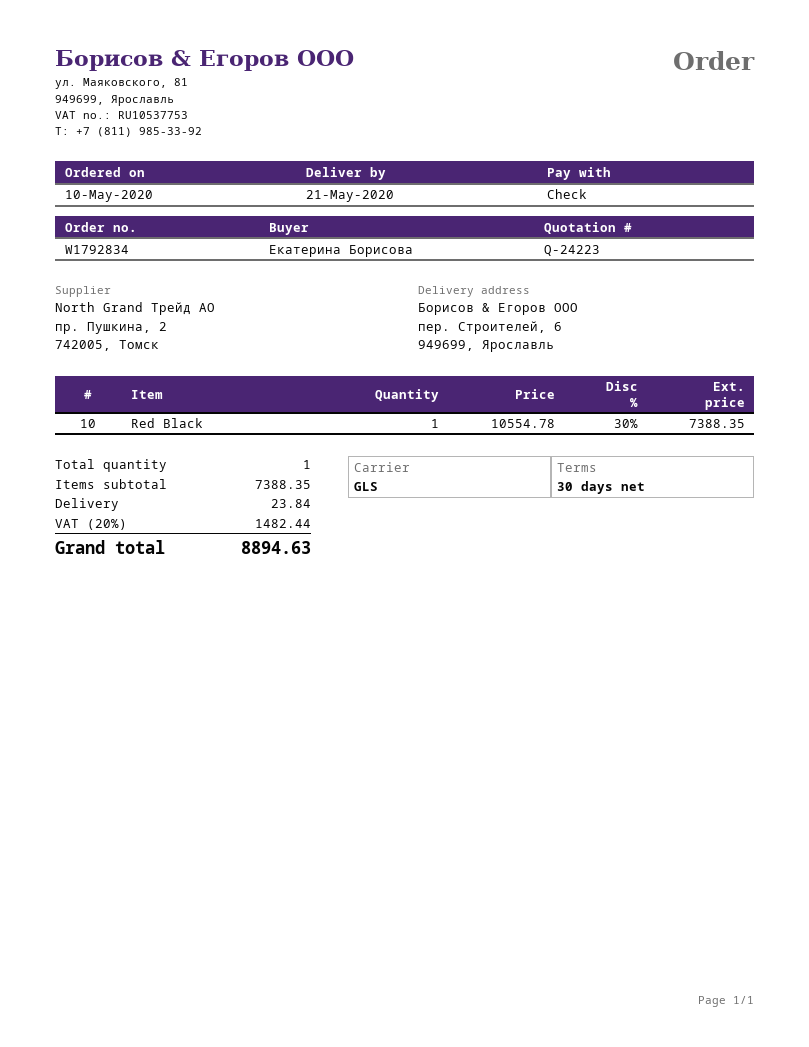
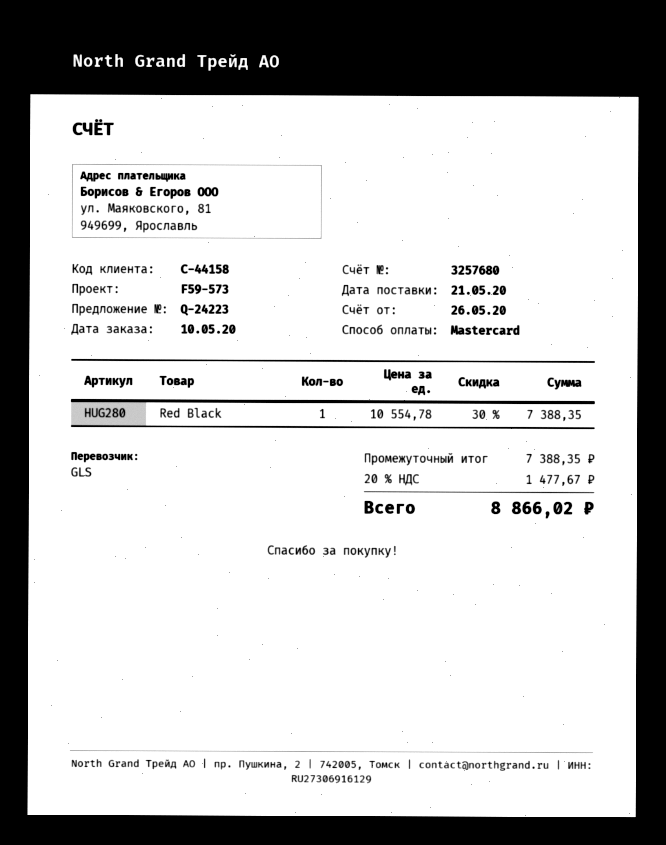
payment method: cheque -> Mastercard
shipping: 23.84 -> none
tax: 20% = 1482.44 -> 20% = 1477.67
total: 8894.63 -> 8866.02

